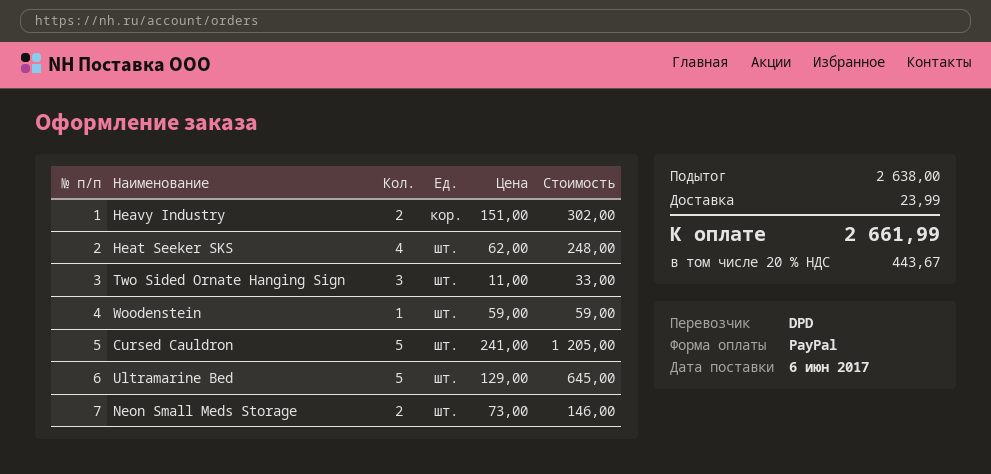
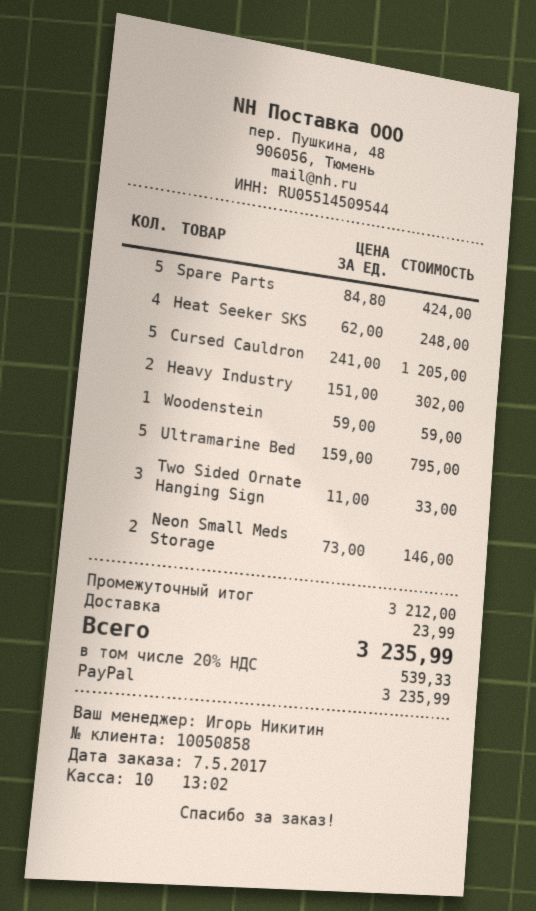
Ultramarine Bed: 5 x 129.00 = 645.00 -> 5 x 159.00 = 795.00
Spare Parts: none -> 5 x 84.80 = 424.00
subtotal: 2638.00 -> 3212.00
tax: 20% = 443.67 -> 20% = 539.33
total: 2661.99 -> 3235.99

